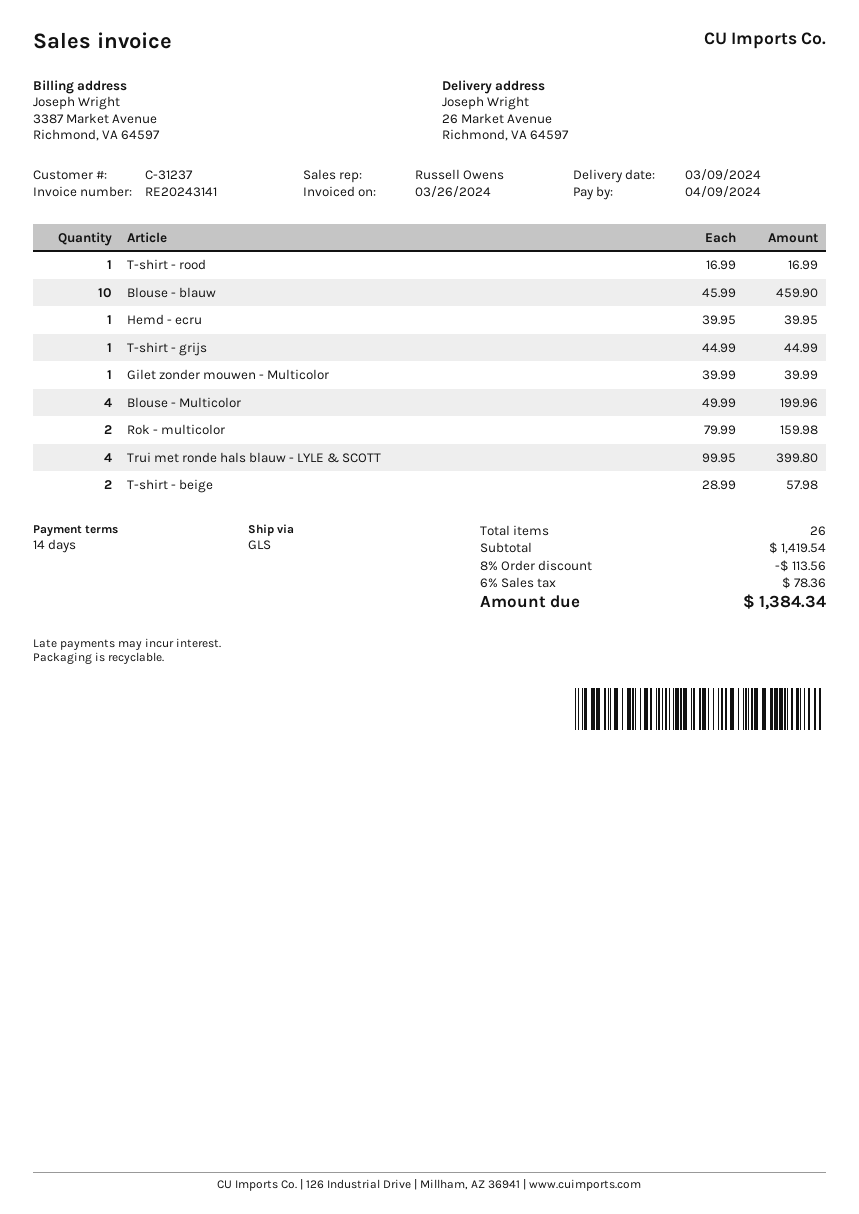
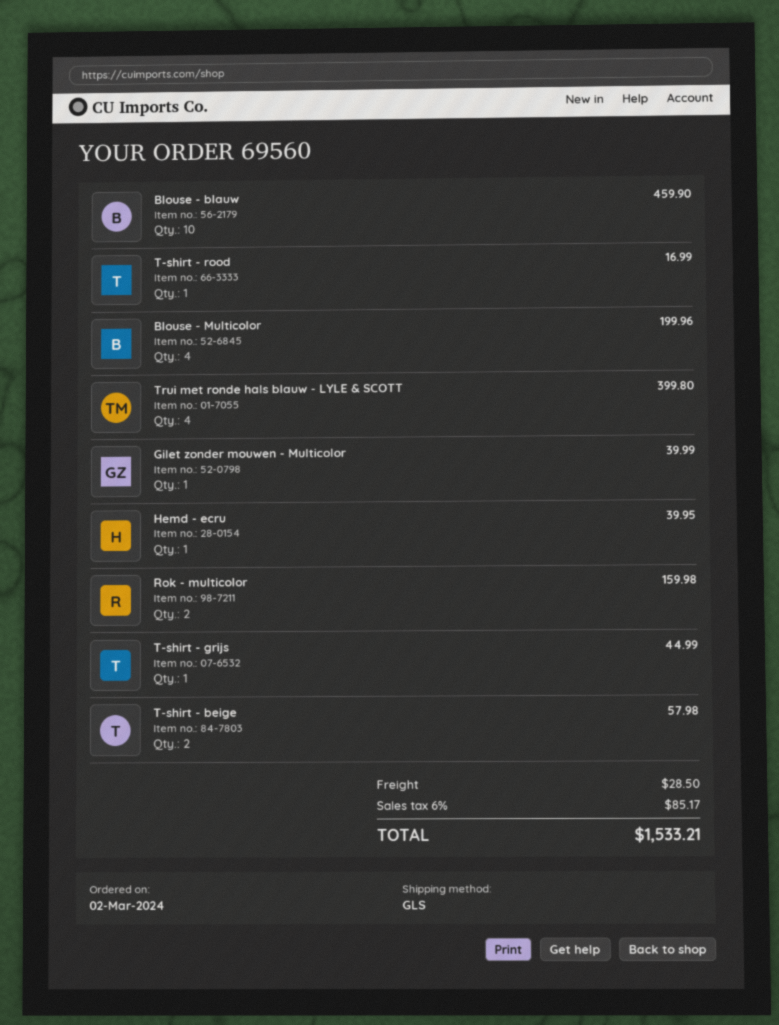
discount: 8% = 113.56 -> none
shipping: none -> 28.50
tax: 6% = 78.36 -> 6% = 85.17
total: 1384.34 -> 1533.21

